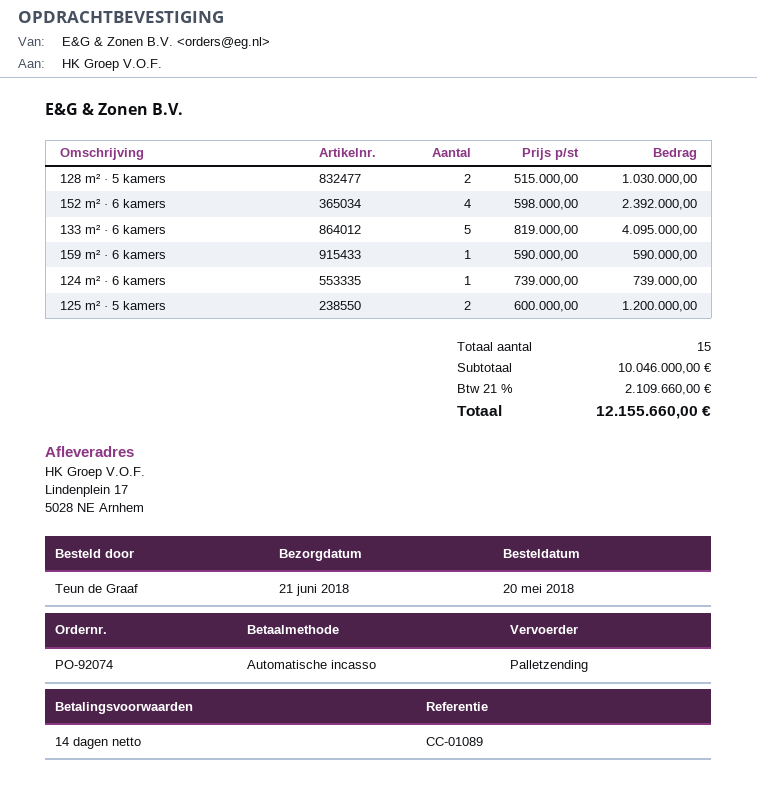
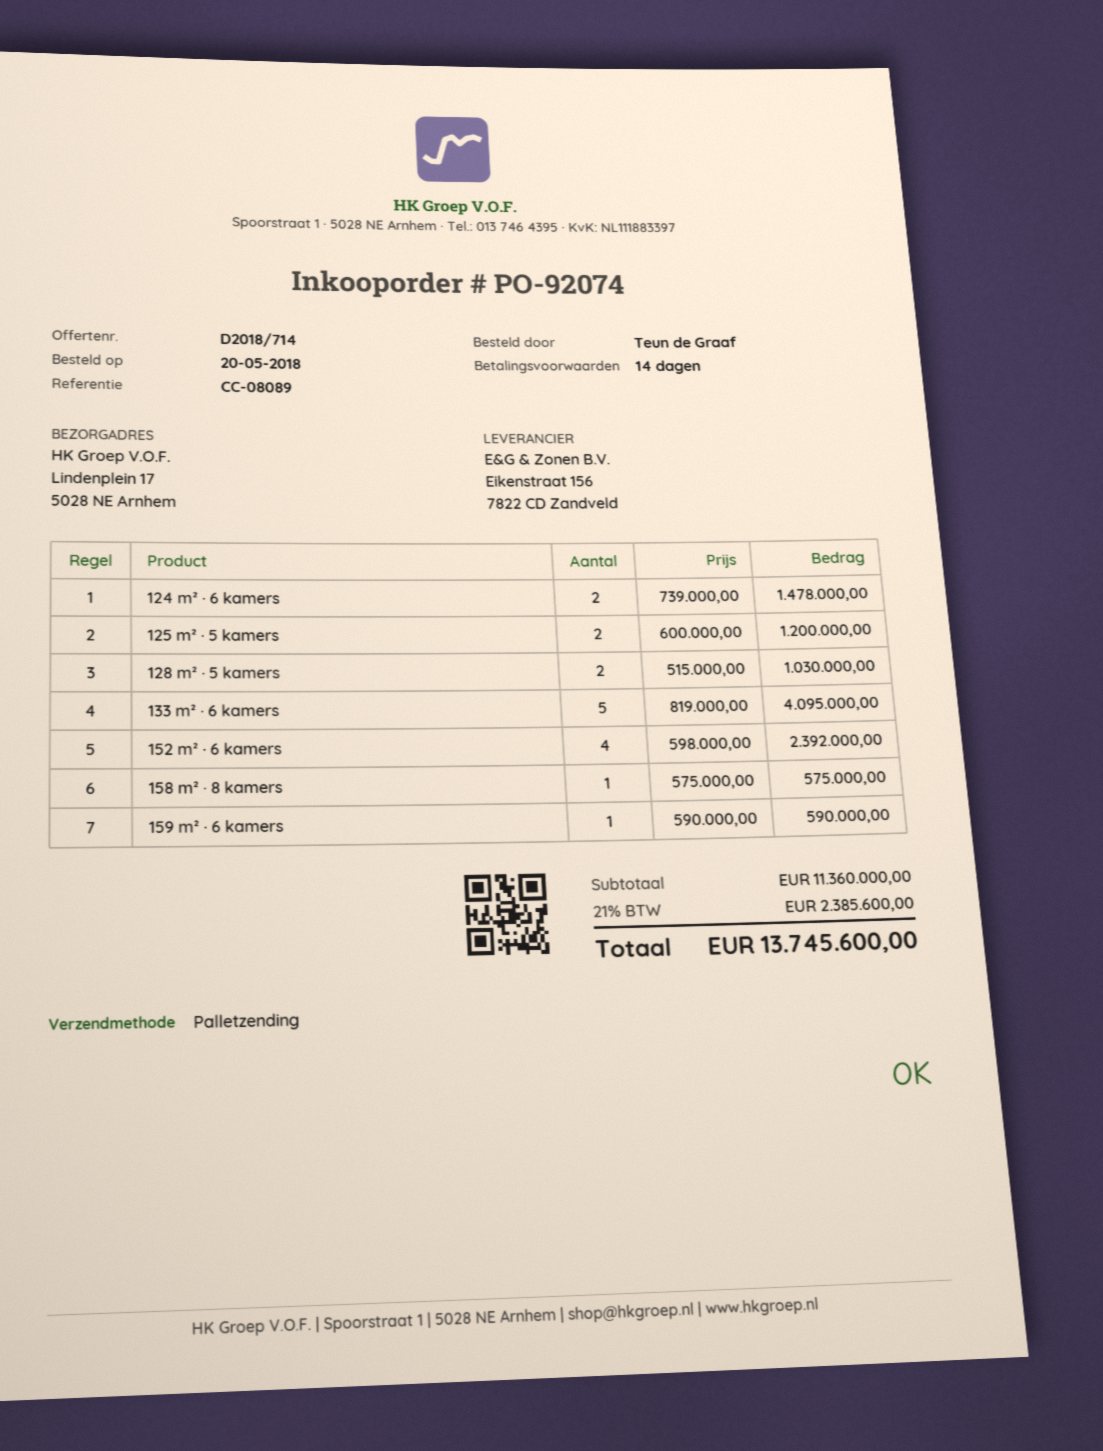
reference: CC-01089 -> CC-08089
124 m² · 6 kamers: 1 x 739000.00 = 739000.00 -> 2 x 739000.00 = 1478000.00
158 m² · 8 kamers: none -> 1 x 575000.00 = 575000.00
subtotal: 10046000.00 -> 11360000.00
tax: 21% = 2109660.00 -> 21% = 2385600.00
total: 12155660.00 -> 13745600.00

